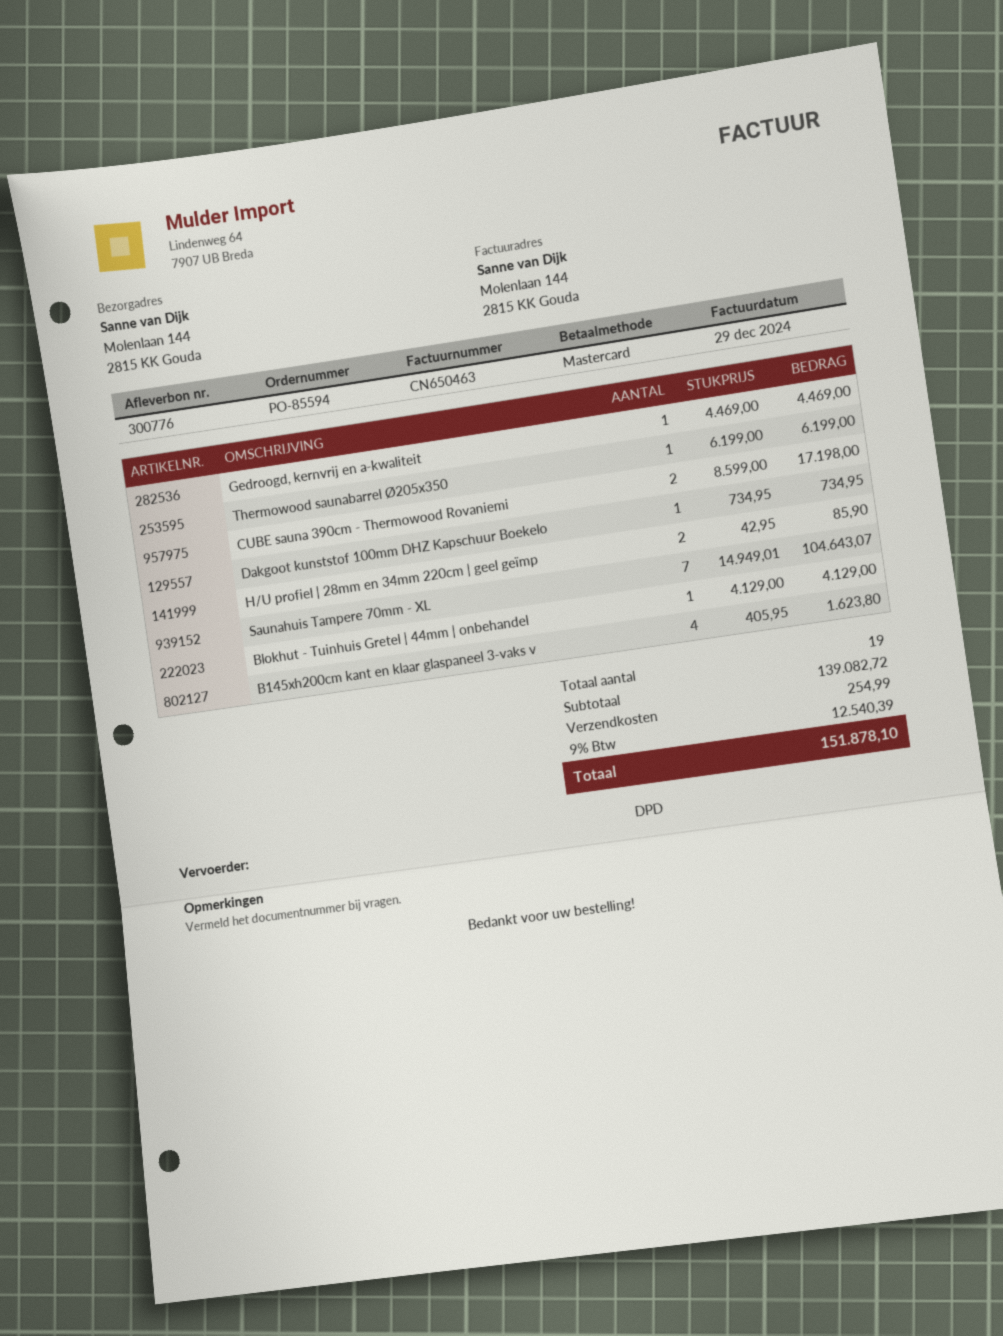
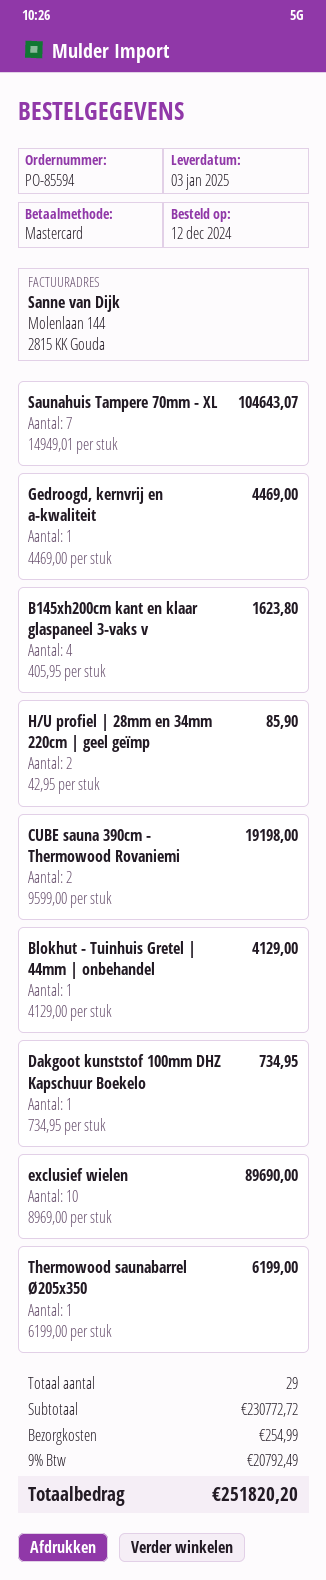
CUBE sauna 390cm - Thermowood Rovaniemi: 2 x 8599.00 = 17198.00 -> 2 x 9599.00 = 19198.00
exclusief wielen: none -> 10 x 8969.00 = 89690.00
total quantity: 19 -> 29
subtotal: 139082.72 -> 230772.72
tax: 9% = 12540.39 -> 9% = 20792.49
total: 151878.10 -> 251820.20

